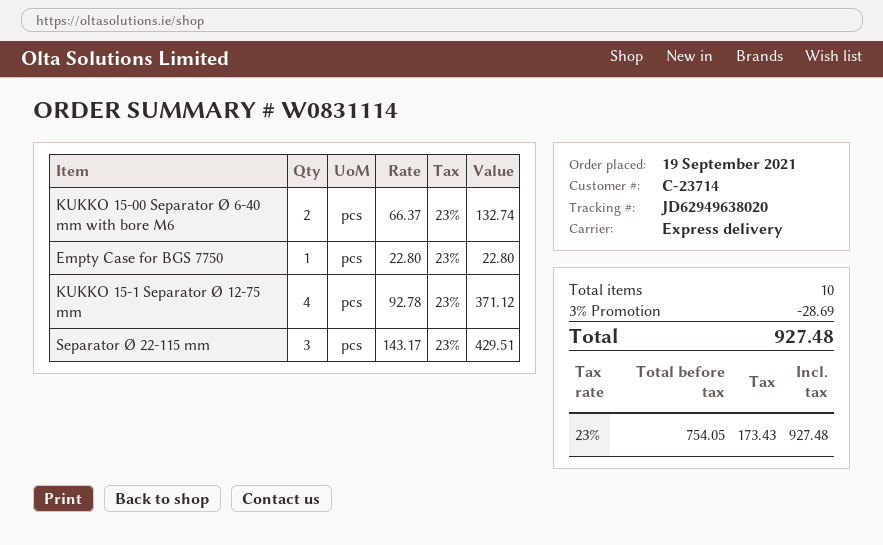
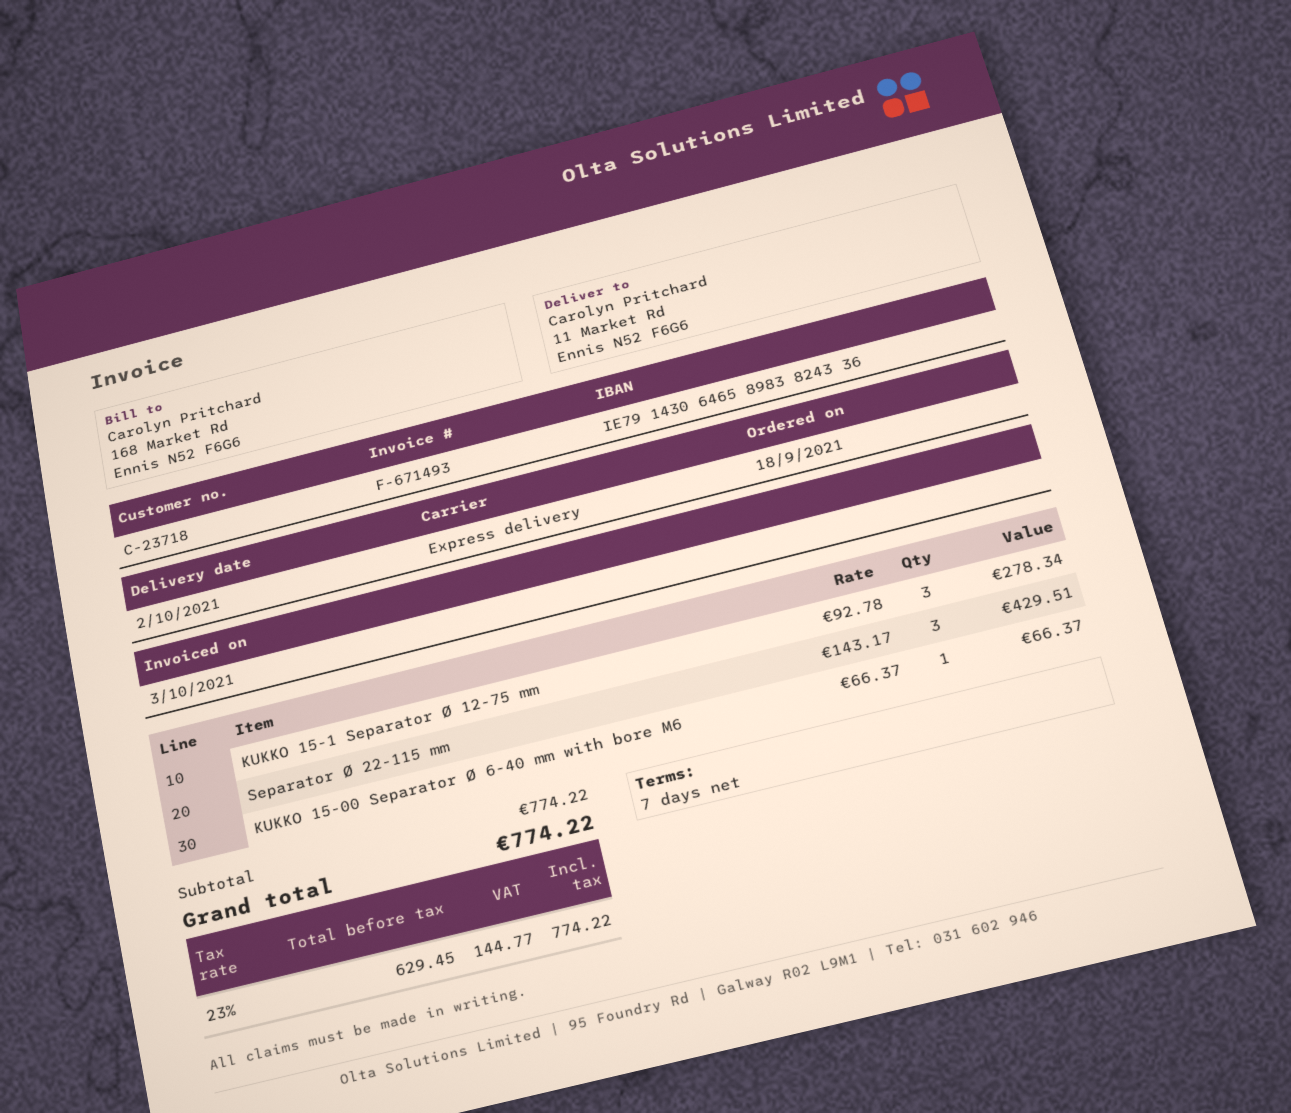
order date: 2021-09-19 -> 2021-09-18
customer number: C-23714 -> C-23718
KUKKO 15-00 Separator Ø 6-40 mm with bore M6: 2 x 66.37 = 132.74 -> 1 x 66.37 = 66.37
Empty Case for BGS 7750: 1 x 22.80 = 22.80 -> none
KUKKO 15-1 Separator Ø 12-75 mm: 4 x 92.78 = 371.12 -> 3 x 92.78 = 278.34
discount: 3% = 28.69 -> none
net: 754.05 -> 629.45
tax: 23% = 173.43 -> 23% = 144.77
total: 927.48 -> 774.22

